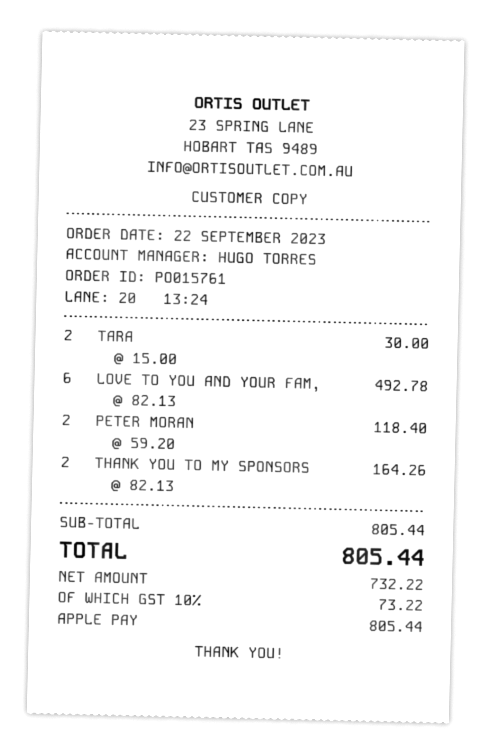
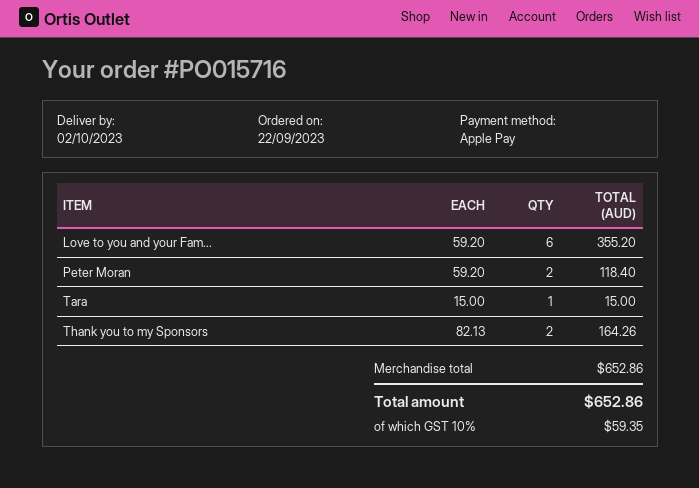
order number: PO015761 -> PO015716
TARA: 2 x 15.00 = 30.00 -> 1 x 15.00 = 15.00
LOVE TO YOU AND YOUR FAM,: 6 x 82.13 = 492.78 -> 6 x 59.20 = 355.20
subtotal: 805.44 -> 652.86
tax: 10% = 73.22 -> 10% = 59.35
total: 805.44 -> 652.86

